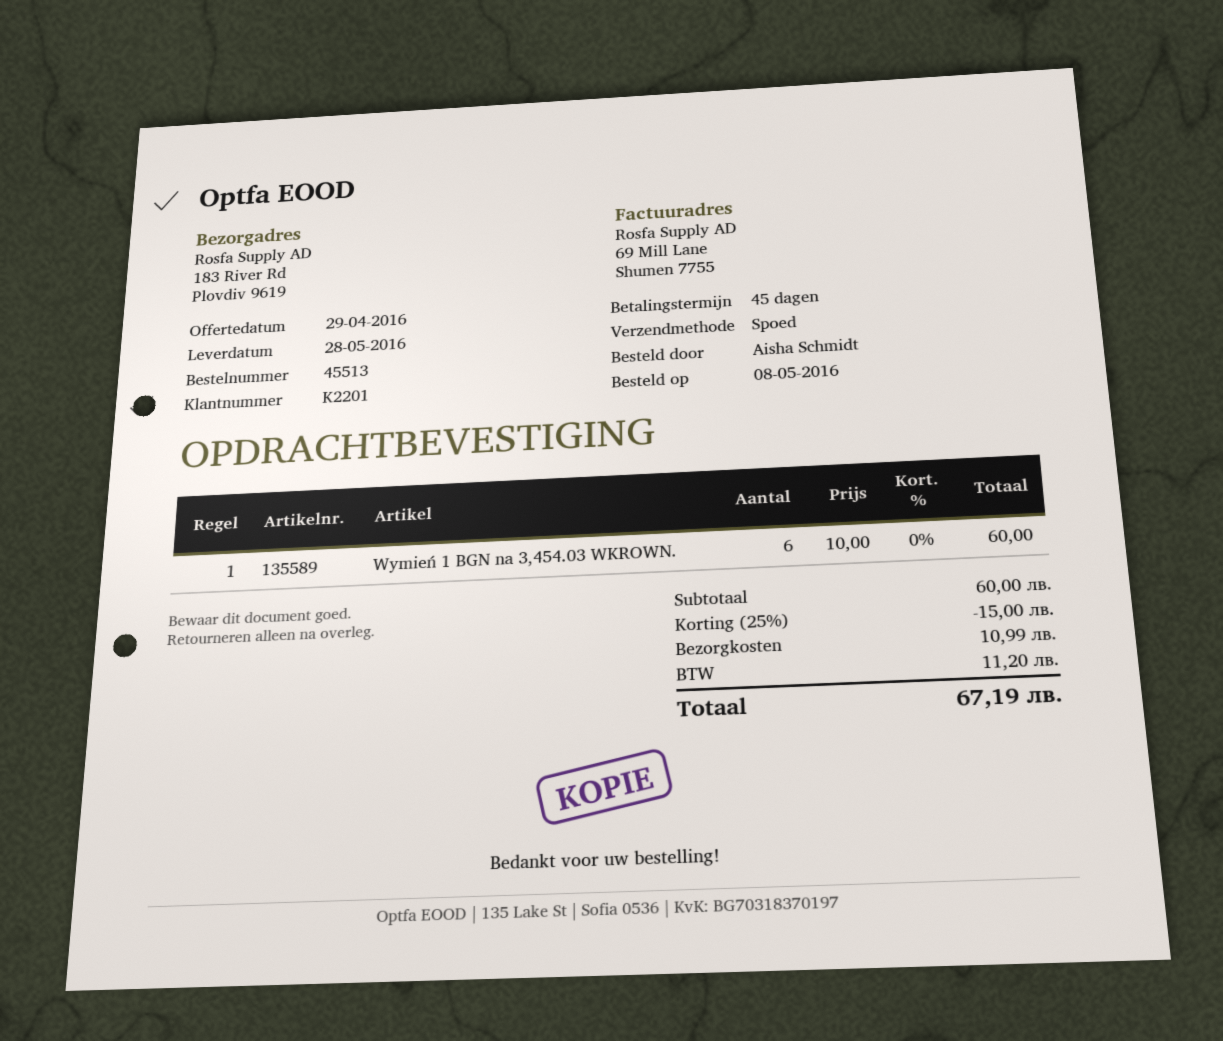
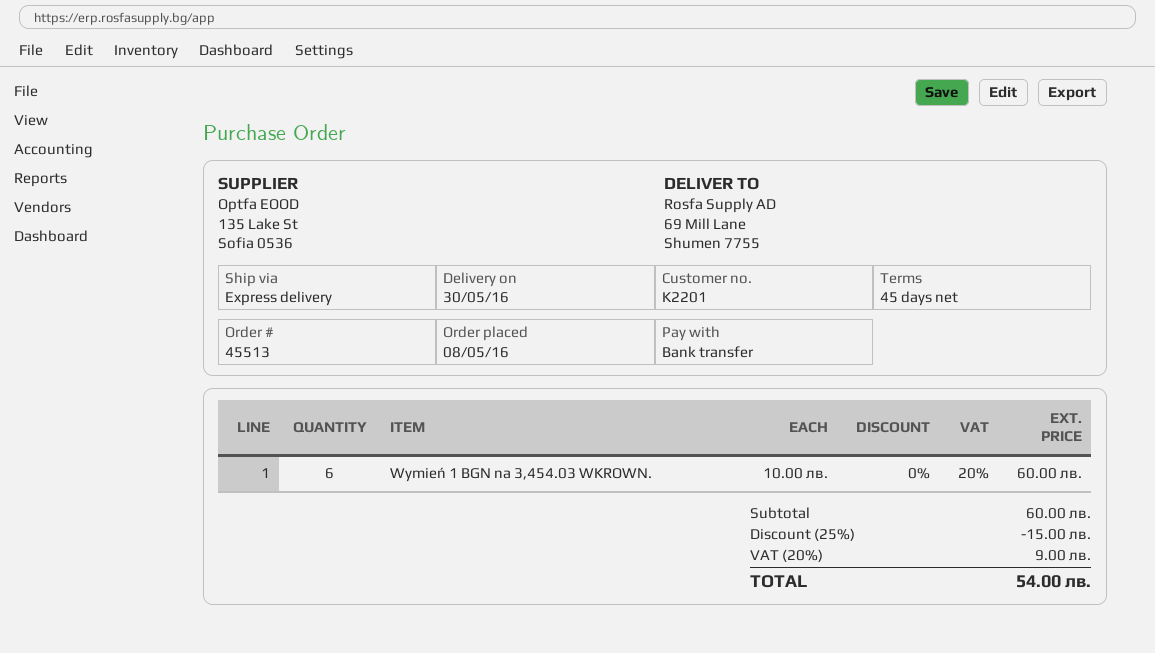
delivery date: 2016-05-28 -> 2016-05-30
ship to: 183 River Rd, Plovdiv 9619 -> 69 Mill Lane, Shumen 7755
shipping: 10.99 -> none
tax: 11.20 -> 9.00
total: 67.19 -> 54.00

